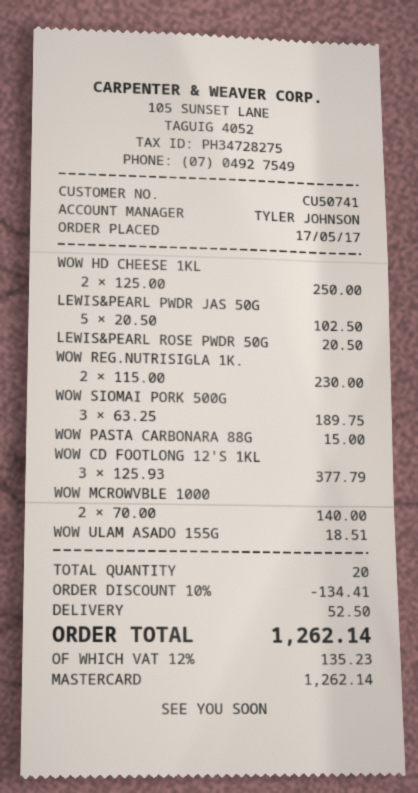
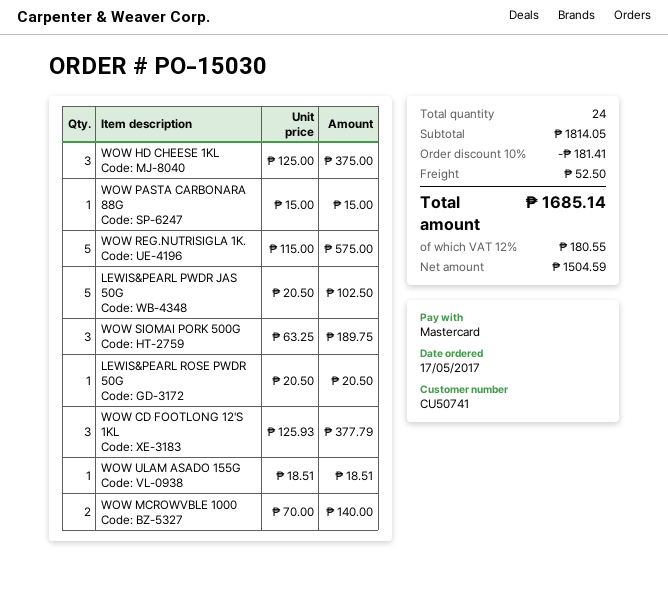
WOW HD CHEESE 1KL: 2 x 125.00 = 250.00 -> 3 x 125.00 = 375.00
WOW REG.NUTRISIGLA 1K.: 2 x 115.00 = 230.00 -> 5 x 115.00 = 575.00
total quantity: 20 -> 24
discount: 10% = 134.41 -> 10% = 181.41
tax: 12% = 135.23 -> 12% = 180.55
total: 1262.14 -> 1685.14

